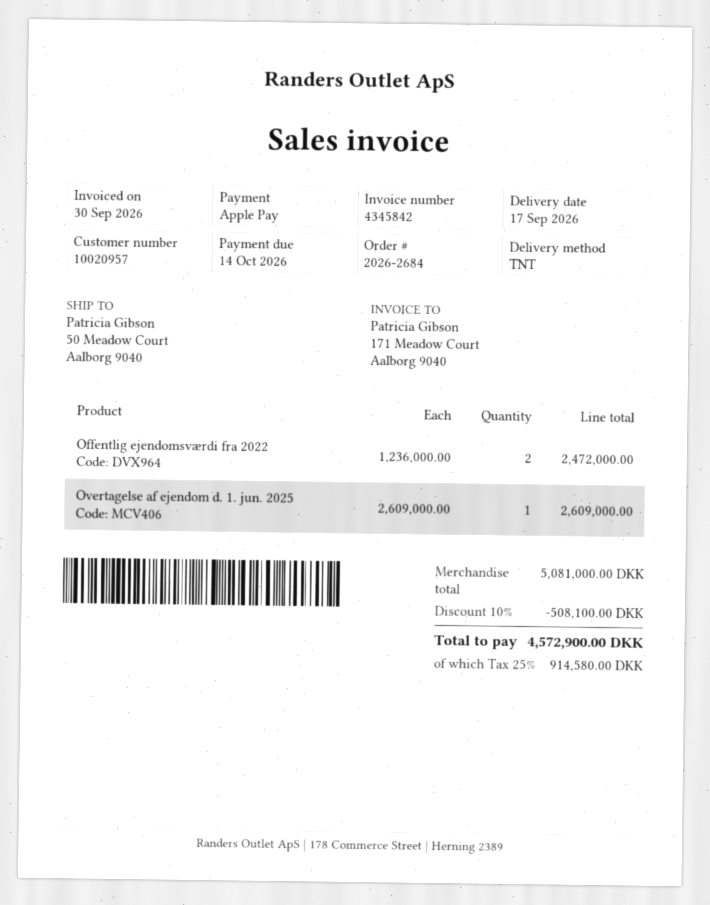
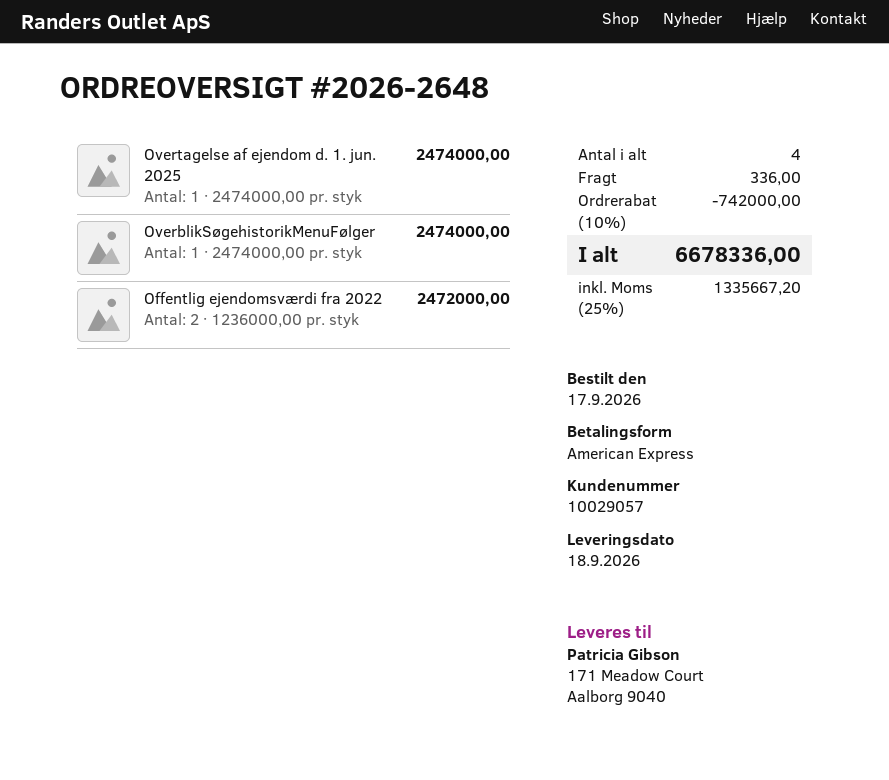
order number: 2026-2684 -> 2026-2648
delivery date: 2026-09-17 -> 2026-09-18
customer number: 10020957 -> 10029057
payment method: Apple Pay -> American Express
ship to: 50 Meadow Court, Aalborg 9040 -> 171 Meadow Court, Aalborg 9040
Overtagelse af ejendom d. 1. jun. 2025: 1 x 2609000.00 = 2609000.00 -> 1 x 2474000.00 = 2474000.00
OverblikSøgehistorikMenuFølger: none -> 1 x 2474000.00 = 2474000.00
discount: 10% = 508100.00 -> 10% = 742000.00
shipping: none -> 336.00
tax: 25% = 914580.00 -> 25% = 1335667.20
total: 4572900.00 -> 6678336.00

